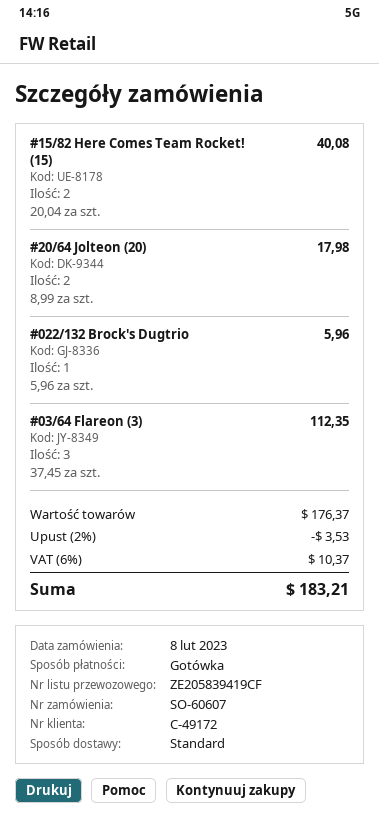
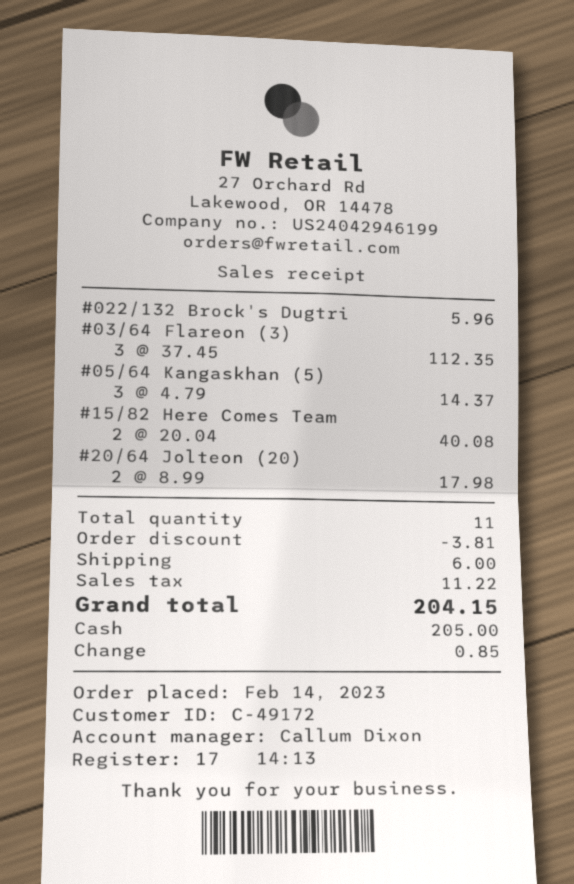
order date: 2023-02-08 -> 2023-02-14
#05/64 Kangaskhan (5): none -> 3 x 4.79 = 14.37
discount: 3.53 -> 3.81
shipping: none -> 6.00
tax: 10.37 -> 11.22
total: 183.21 -> 204.15

